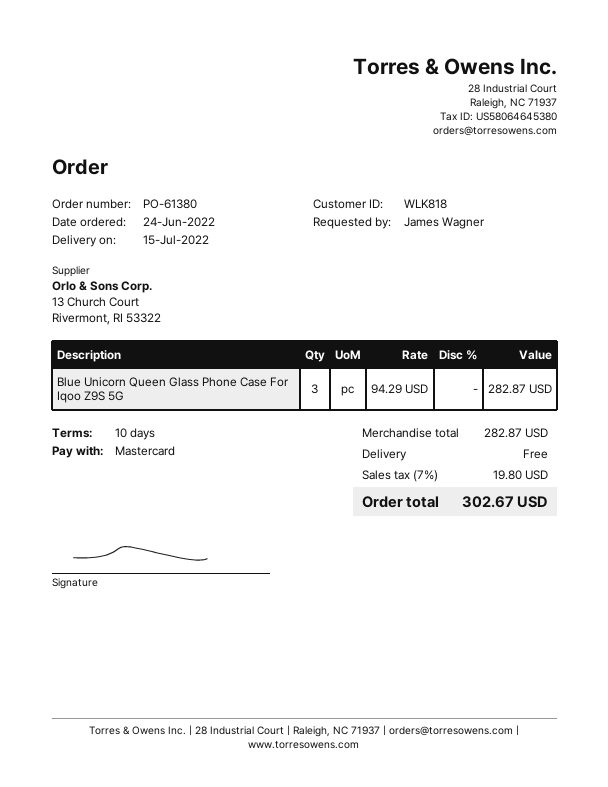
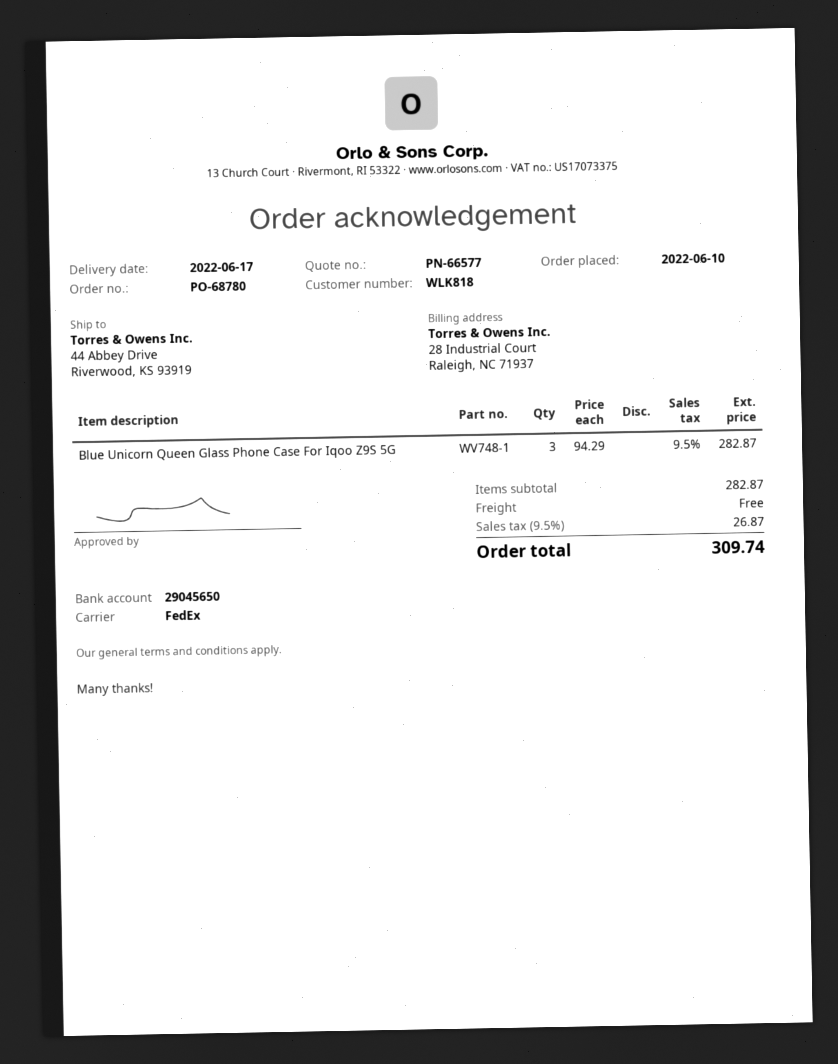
order number: PO-61380 -> PO-68780
order date: 2022-06-24 -> 2022-06-10
delivery date: 2022-07-15 -> 2022-06-17
tax: 7% = 19.80 -> 9.5% = 26.87
total: 302.67 -> 309.74

